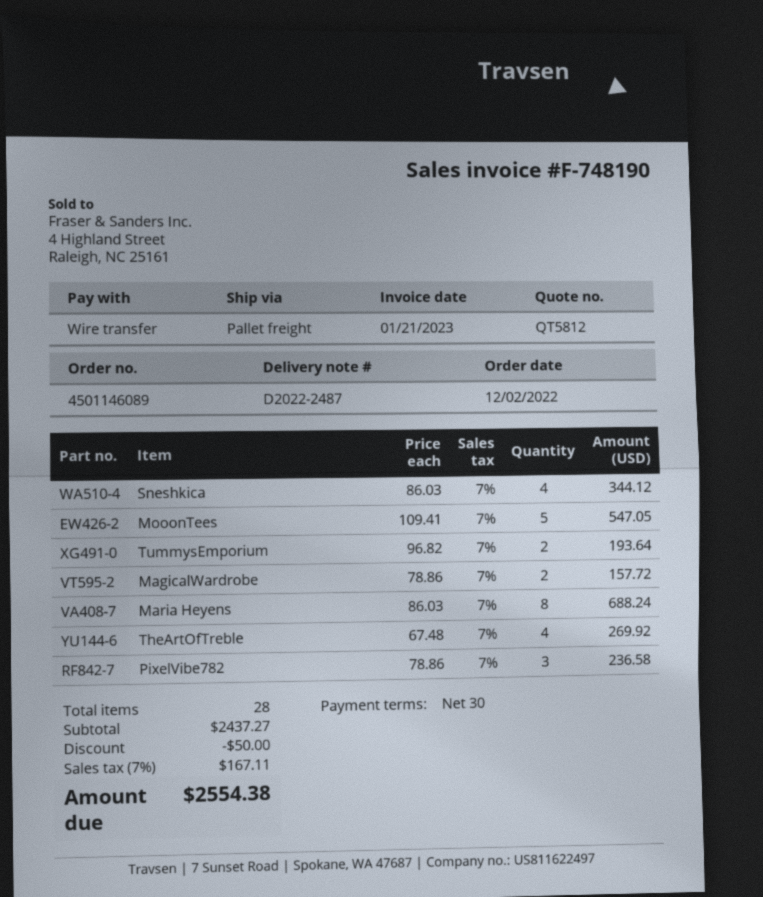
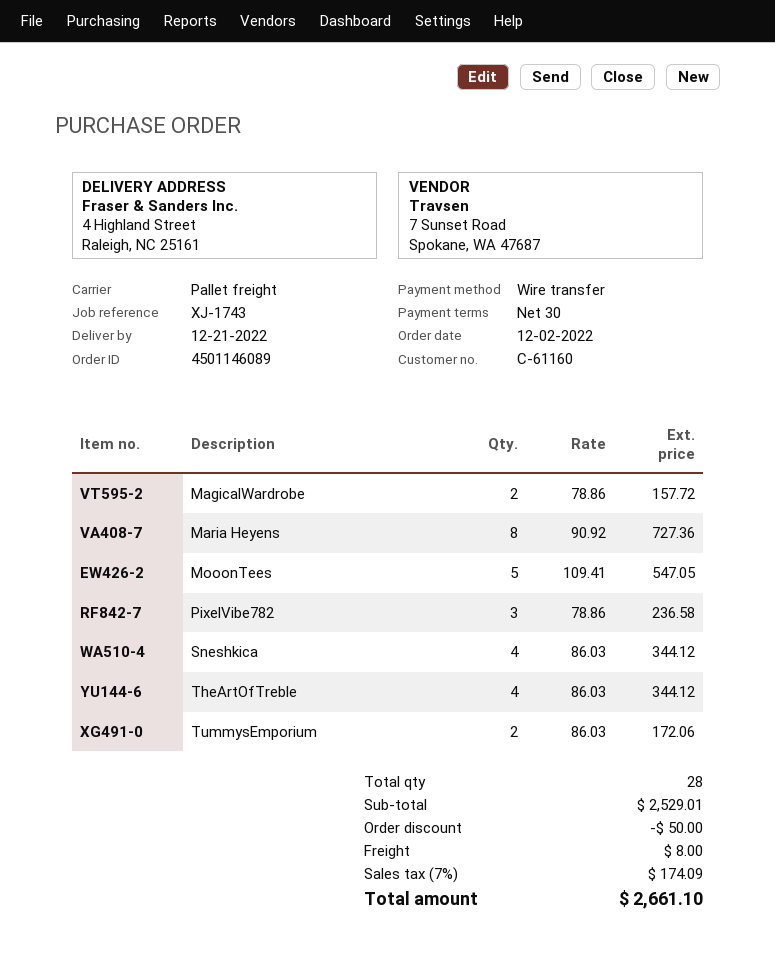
TummysEmporium: 2 x 96.82 = 193.64 -> 2 x 86.03 = 172.06
Maria Heyens: 8 x 86.03 = 688.24 -> 8 x 90.92 = 727.36
TheArtOfTreble: 4 x 67.48 = 269.92 -> 4 x 86.03 = 344.12
subtotal: 2437.27 -> 2529.01
shipping: none -> 8.00
tax: 7% = 167.11 -> 7% = 174.09
total: 2554.38 -> 2661.10

